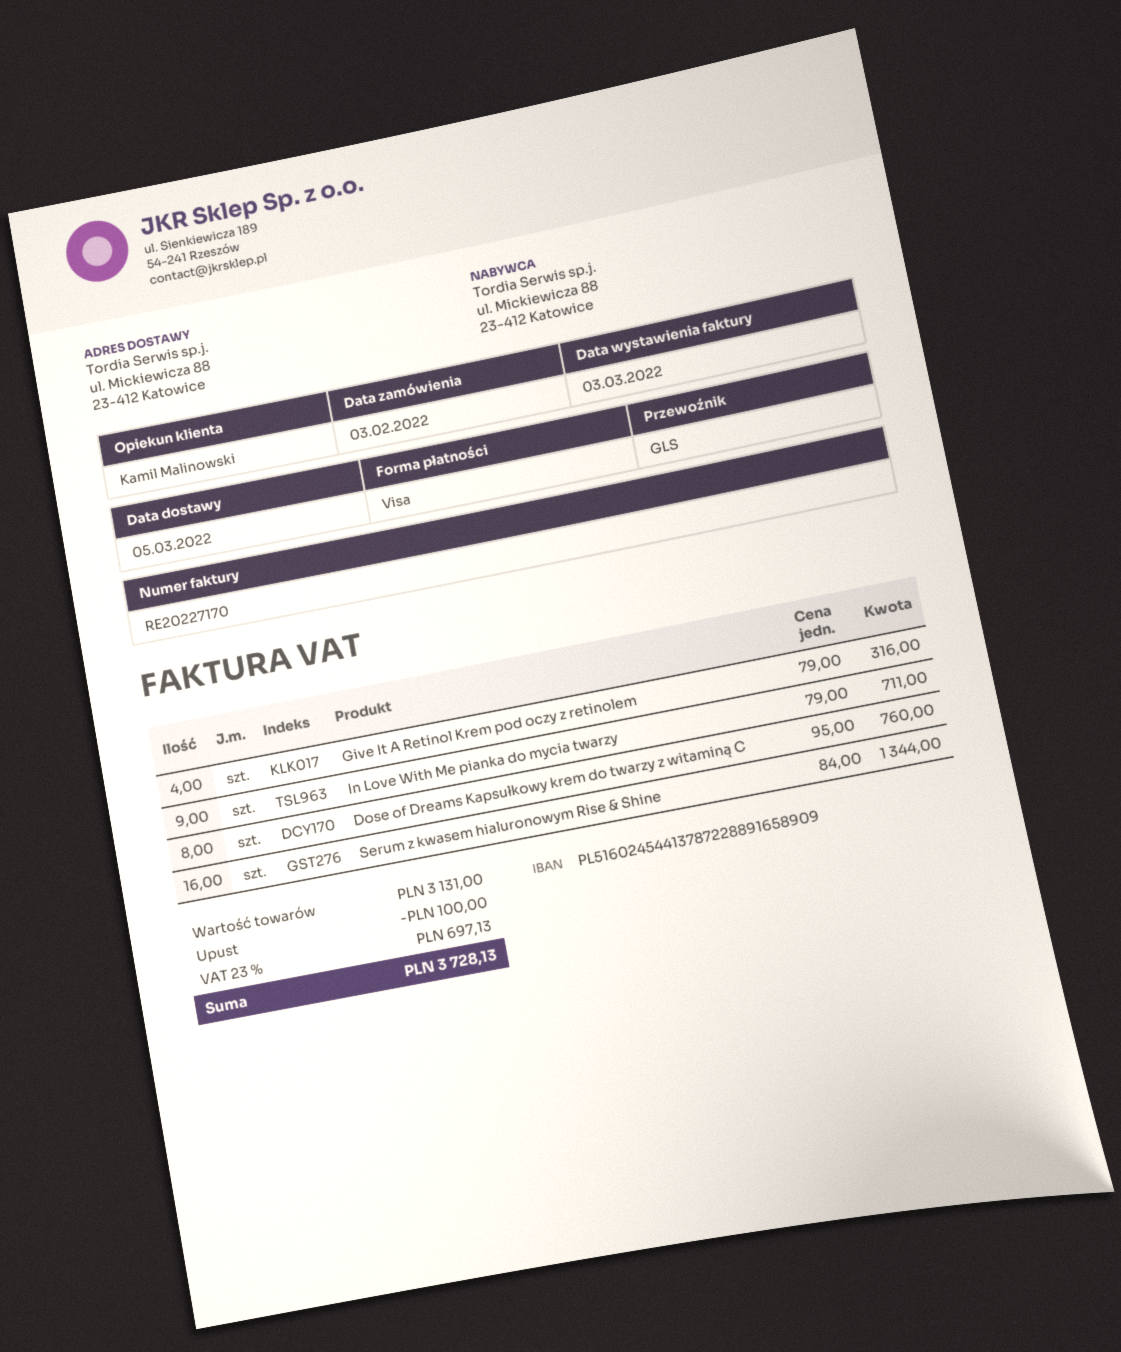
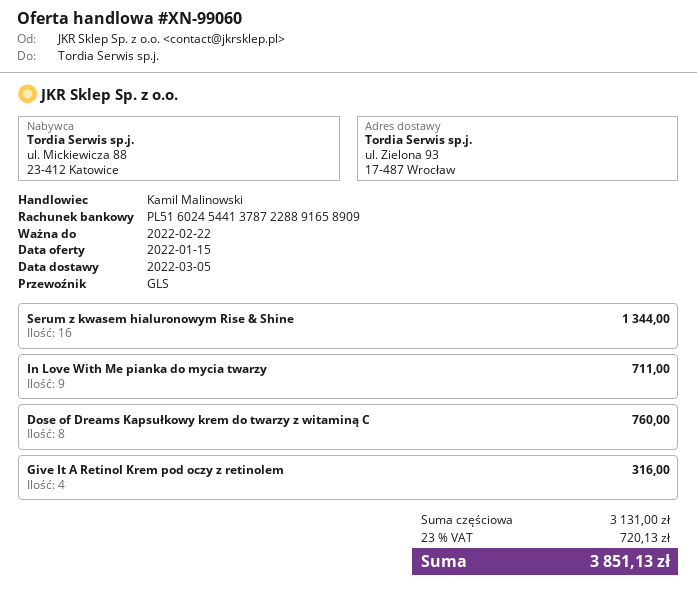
ship to: ul. Mickiewicza 88, 23-412 Katowice -> ul. Zielona 93, 17-487 Wrocław
discount: 100.00 -> none
tax: 23% = 697.13 -> 23% = 720.13
total: 3728.13 -> 3851.13

